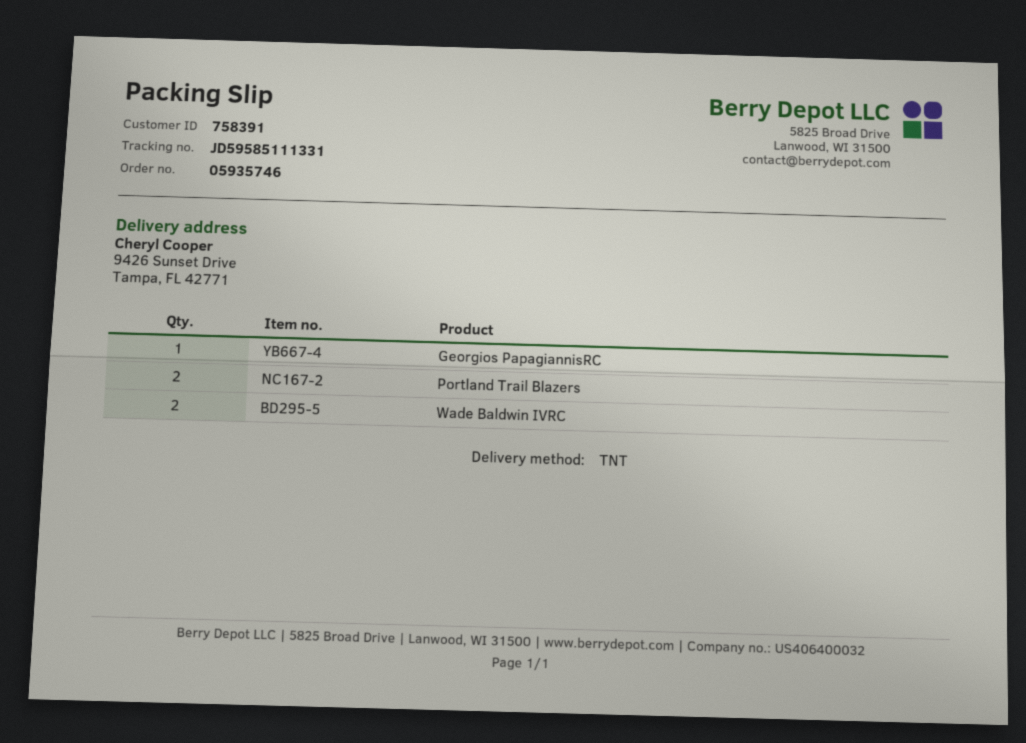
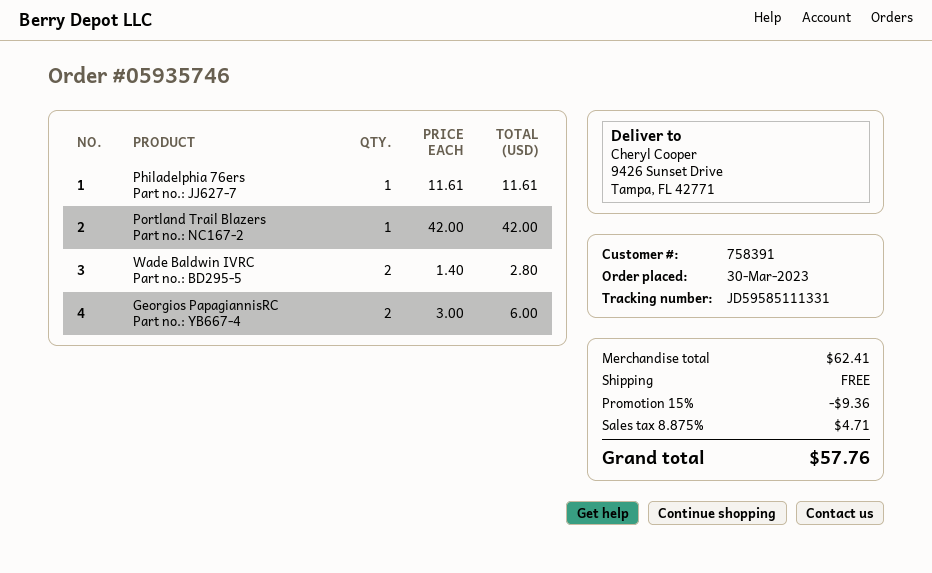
Georgios PapagiannisRC: 1 -> 2
Portland Trail Blazers: 2 -> 1
Philadelphia 76ers: none -> 1

